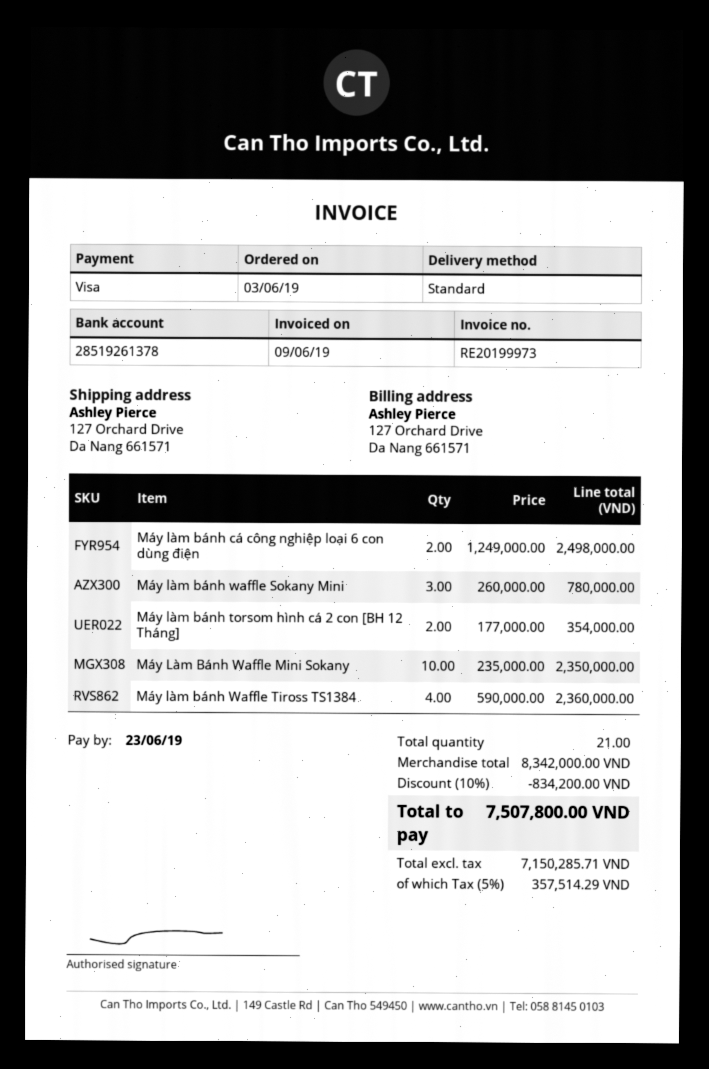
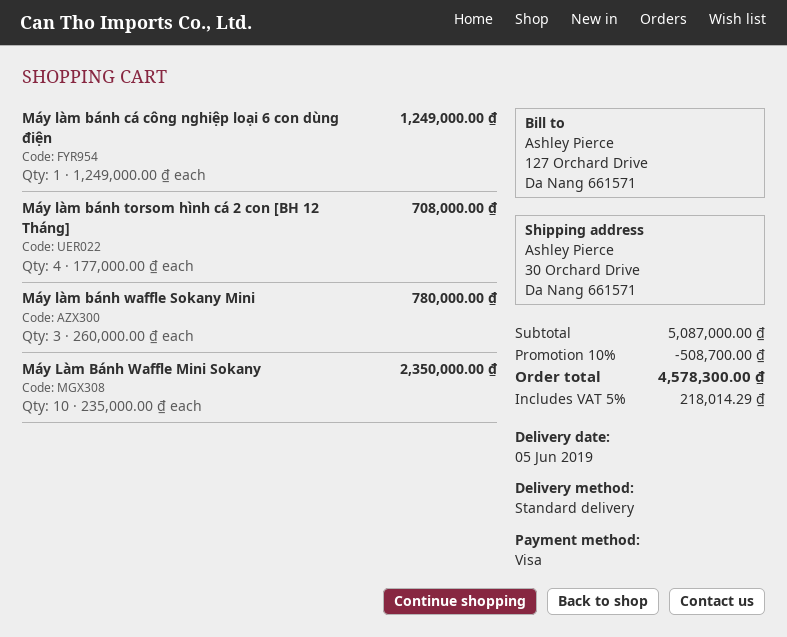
ship to: 127 Orchard Drive, Da Nang 661571 -> 30 Orchard Drive, Da Nang 661571
Máy làm bánh cá công nghiệp loại 6 con dùng điện: 2 x 1249000.00 = 2498000.00 -> 1 x 1249000.00 = 1249000.00
Máy làm bánh torsom hình cá 2 con [BH 12 Tháng]: 2 x 177000.00 = 354000.00 -> 4 x 177000.00 = 708000.00
Máy làm bánh Waffle Tiross TS1384: 4 x 590000.00 = 2360000.00 -> none
subtotal: 8342000.00 -> 5087000.00
discount: 10% = 834200.00 -> 10% = 508700.00
tax: 5% = 357514.29 -> 5% = 218014.29
total: 7507800.00 -> 4578300.00

